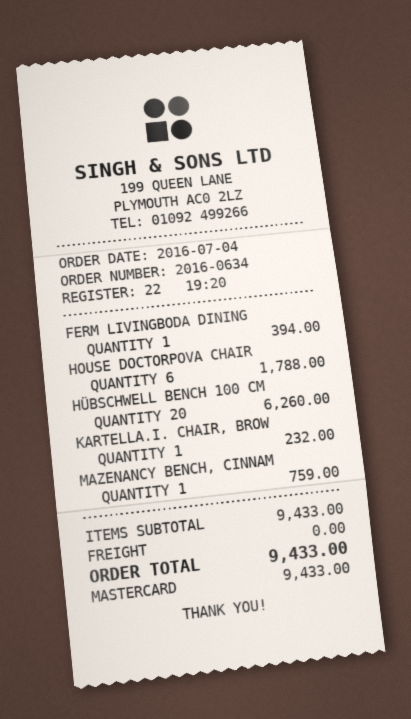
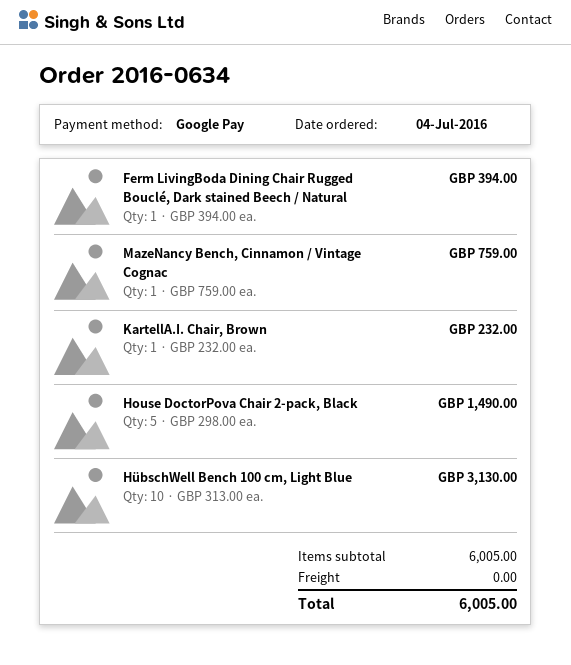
payment method: Mastercard -> Google Pay
HOUSE DOCTORPOVA CHAIR: 6 for 1788.00 -> 5 for 1490.00
HÜBSCHWELL BENCH 100 CM: 20 for 6260.00 -> 10 for 3130.00
subtotal: 9433.00 -> 6005.00
total: 9433.00 -> 6005.00

